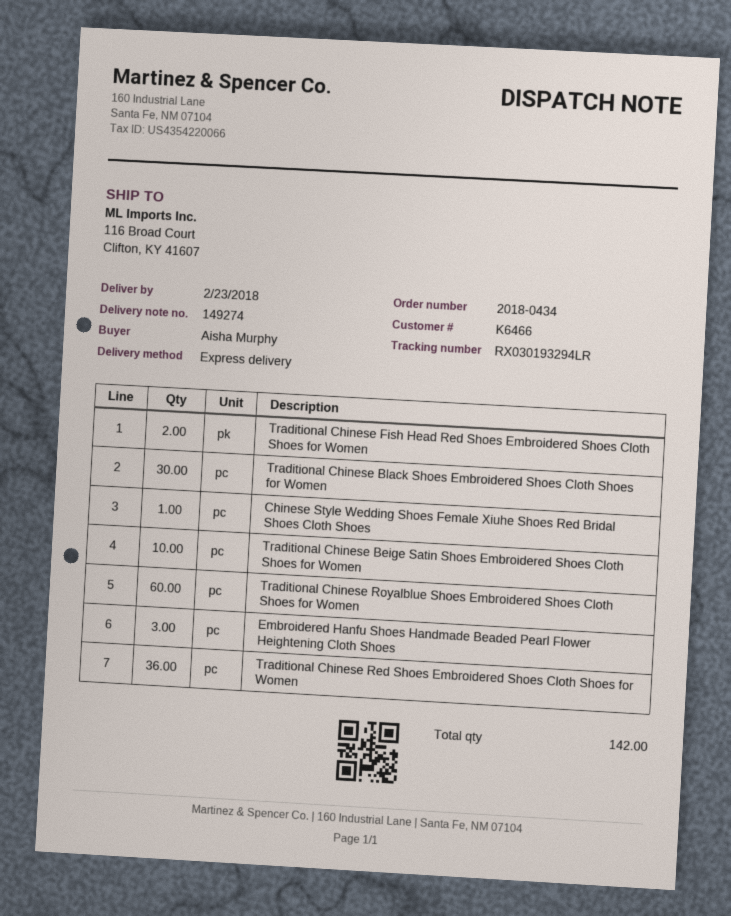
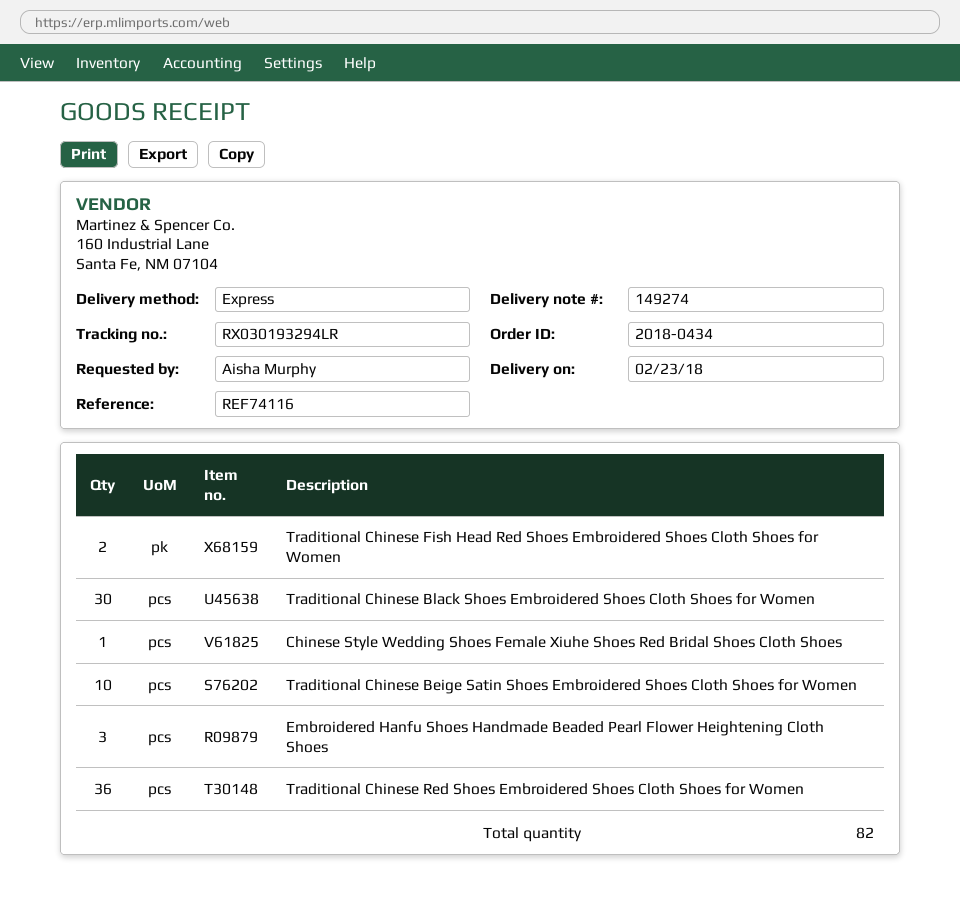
Traditional Chinese Royalblue Shoes Embroidered Shoes Cloth Shoes for Women: 60 -> none
total quantity: 142 -> 82

